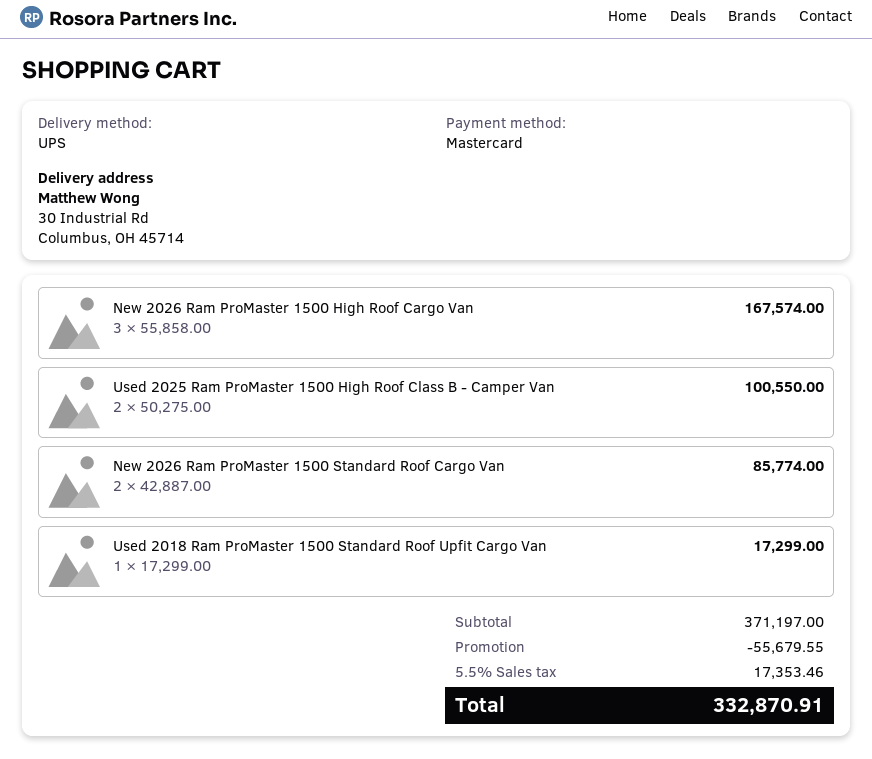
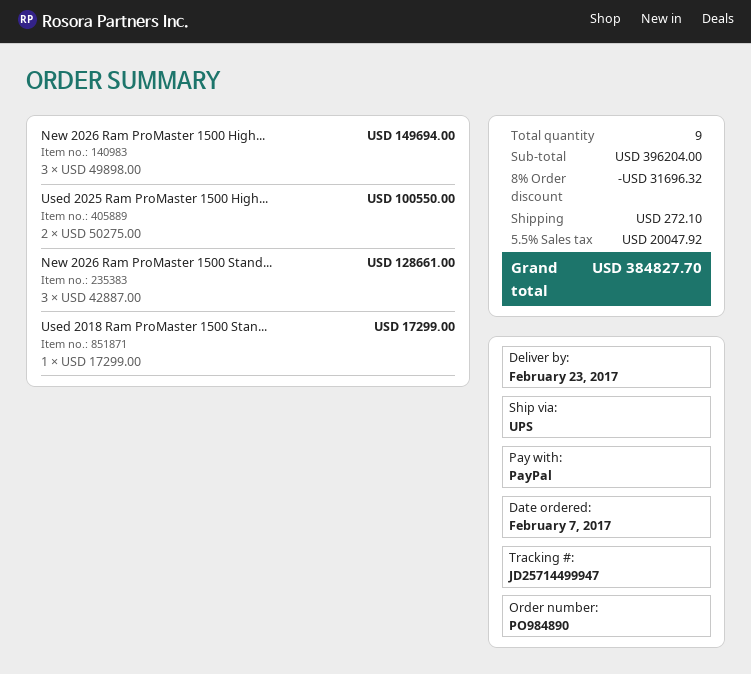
payment method: Mastercard -> PayPal
New 2026 Ram ProMaster 1500 High Roof Cargo Van: 3 x 55858.00 = 167574.00 -> 3 x 49898.00 = 149694.00
New 2026 Ram ProMaster 1500 Standard Roof Cargo Van: 2 x 42887.00 = 85774.00 -> 3 x 42887.00 = 128661.00
subtotal: 371197.00 -> 396204.00
discount: 55679.55 -> 31696.32
shipping: none -> 272.10
tax: 5.5% = 17353.46 -> 5.5% = 20047.92
total: 332870.91 -> 384827.70

